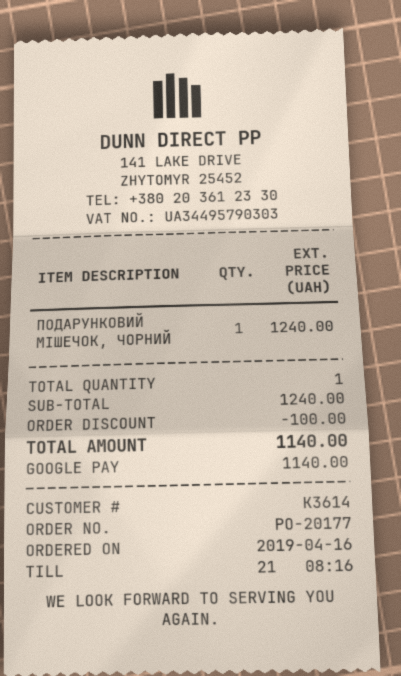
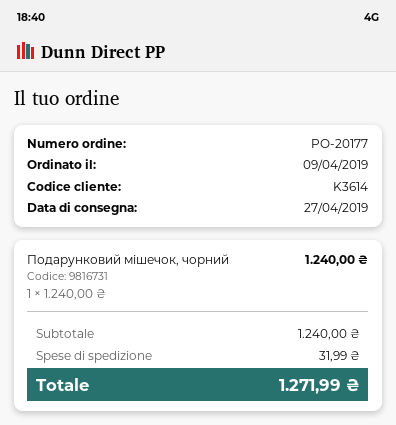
order date: 2019-04-16 -> 2019-04-09
discount: 100.00 -> none
shipping: none -> 31.99
total: 1140.00 -> 1271.99

